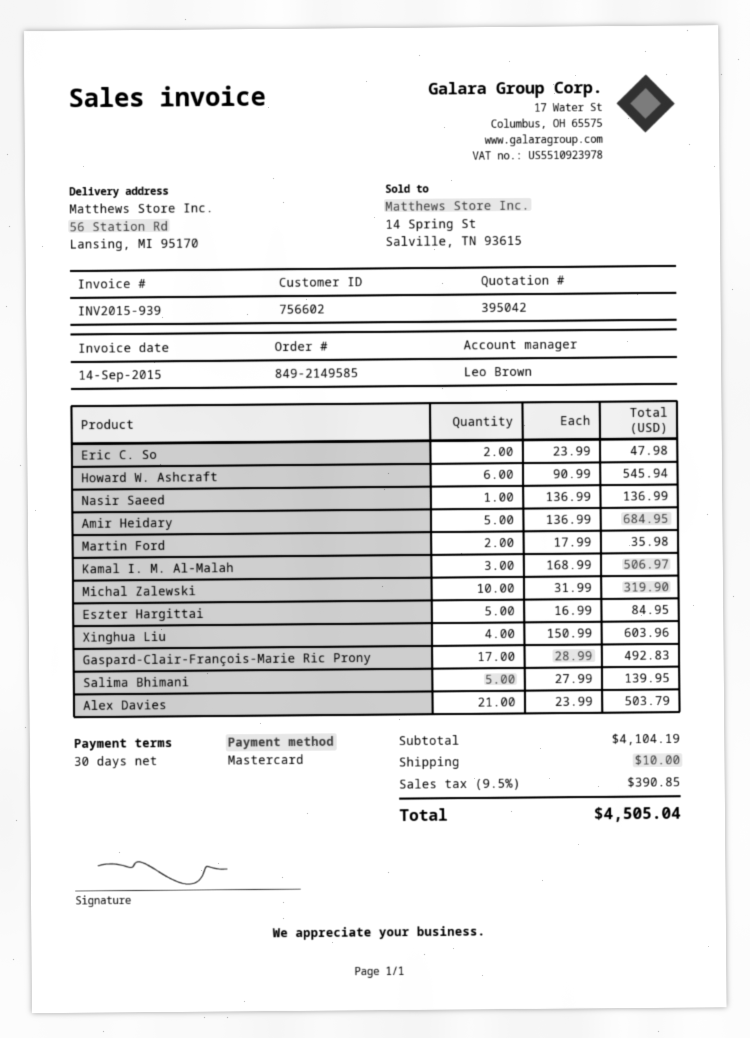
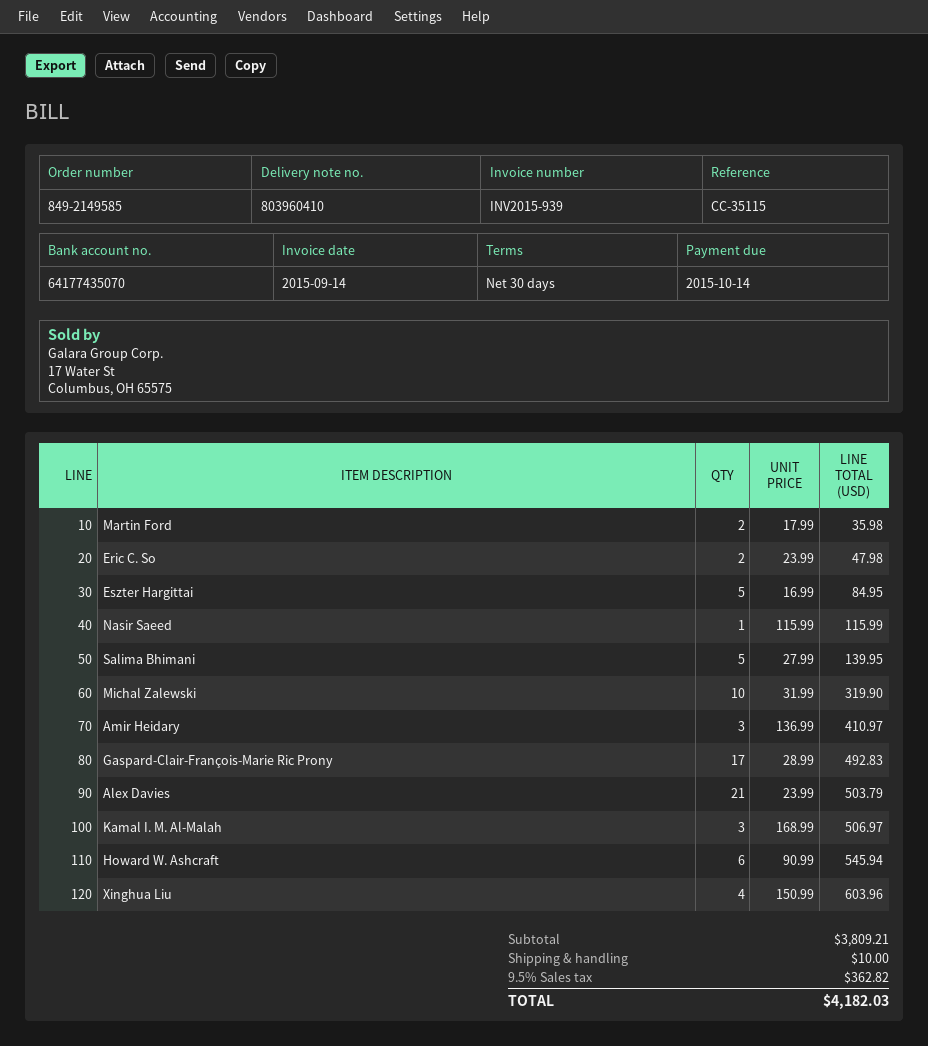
Nasir Saeed: 1 x 136.99 = 136.99 -> 1 x 115.99 = 115.99
Amir Heidary: 5 x 136.99 = 684.95 -> 3 x 136.99 = 410.97
subtotal: 4104.19 -> 3809.21
tax: 9.5% = 390.85 -> 9.5% = 362.82
total: 4505.04 -> 4182.03

